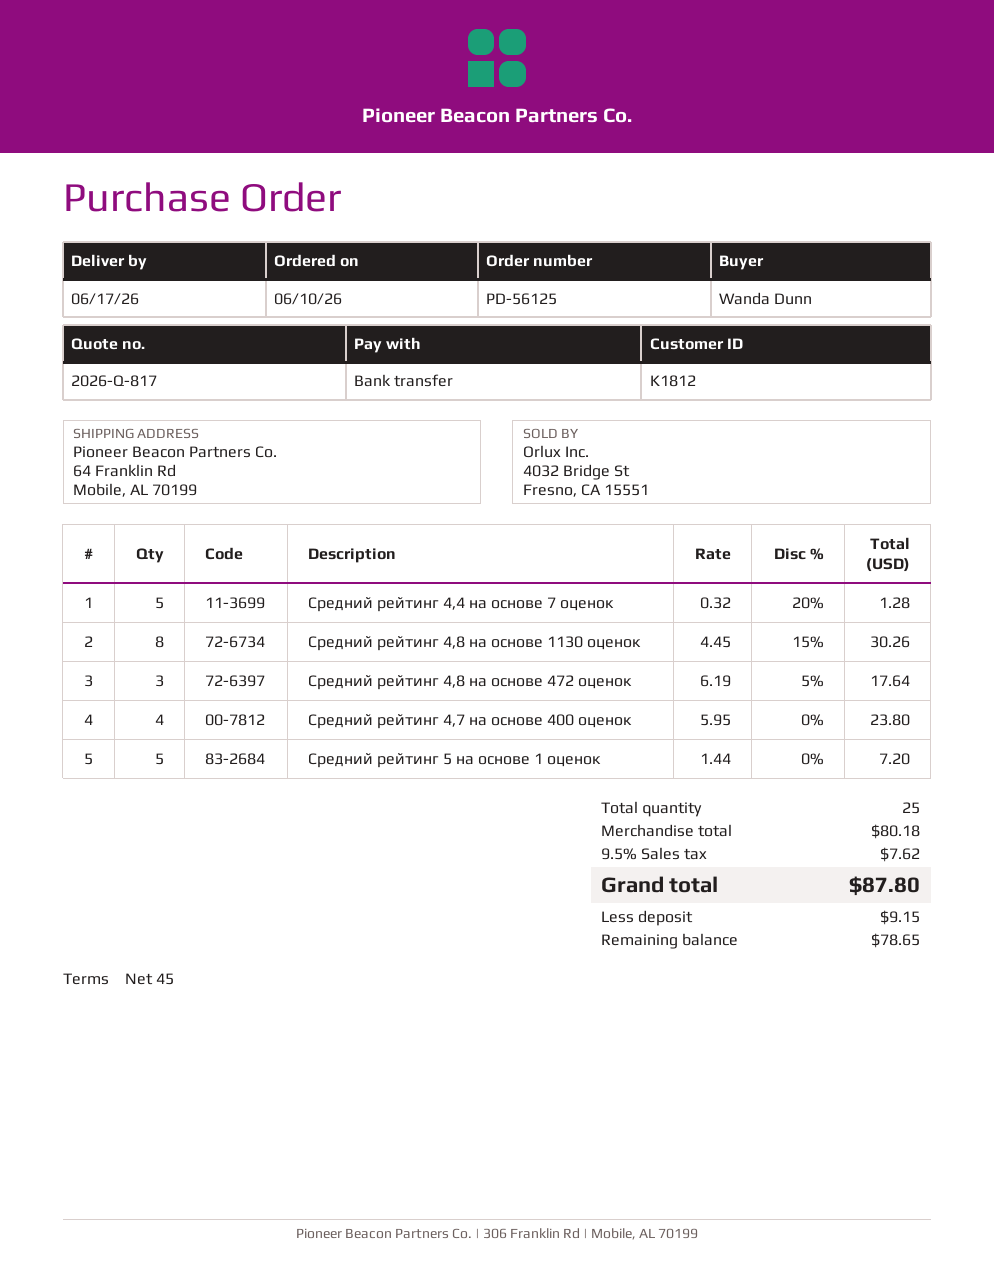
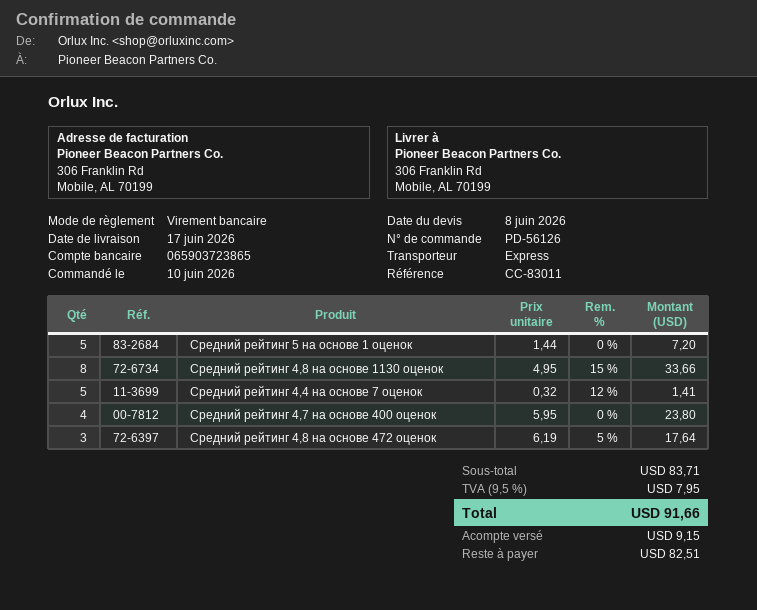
order number: PD-56125 -> PD-56126
ship to: 64 Franklin Rd, Mobile, AL 70199 -> 306 Franklin Rd, Mobile, AL 70199
Средний рейтинг 4,4 на основе 7 оценок: 5 x 0.32 - 20% = 1.28 -> 5 x 0.32 - 12% = 1.41
Средний рейтинг 4,8 на основе 1130 оценок: 8 x 4.45 - 15% = 30.26 -> 8 x 4.95 - 15% = 33.66
subtotal: 80.18 -> 83.71
tax: 9.5% = 7.62 -> 9.5% = 7.95
total: 87.80 -> 91.66
balance: 78.65 -> 82.51

